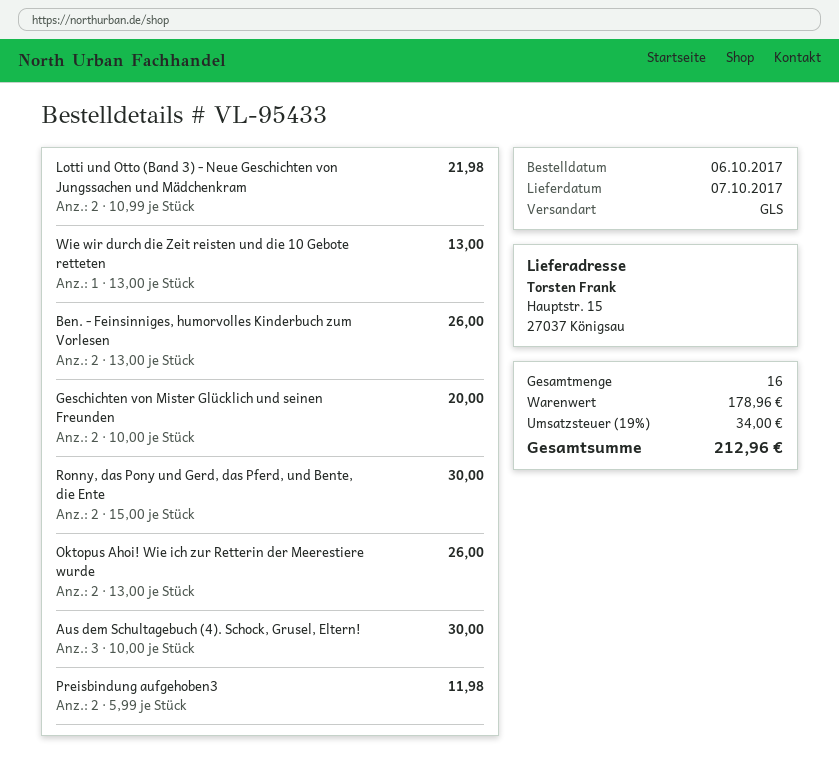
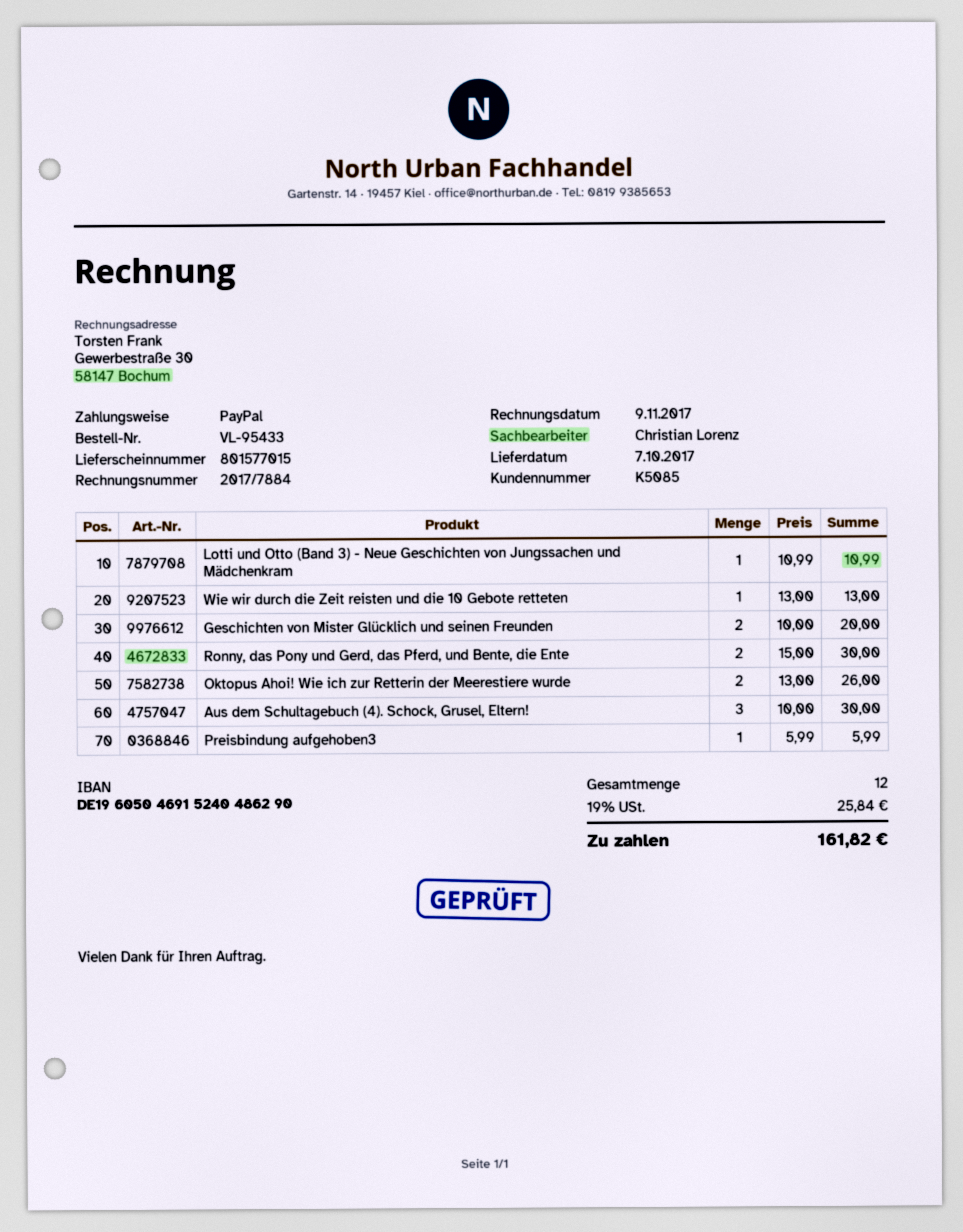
Lotti und Otto (Band 3) - Neue Geschichten von Jungssachen und Mädchenkram: 2 x 10.99 = 21.98 -> 1 x 10.99 = 10.99
Ben. - Feinsinniges, humorvolles Kinderbuch zum Vorlesen: 2 x 13.00 = 26.00 -> none
Preisbindung aufgehoben3: 2 x 5.99 = 11.98 -> 1 x 5.99 = 5.99
total quantity: 16 -> 12
tax: 19% = 34.00 -> 19% = 25.84
total: 212.96 -> 161.82

